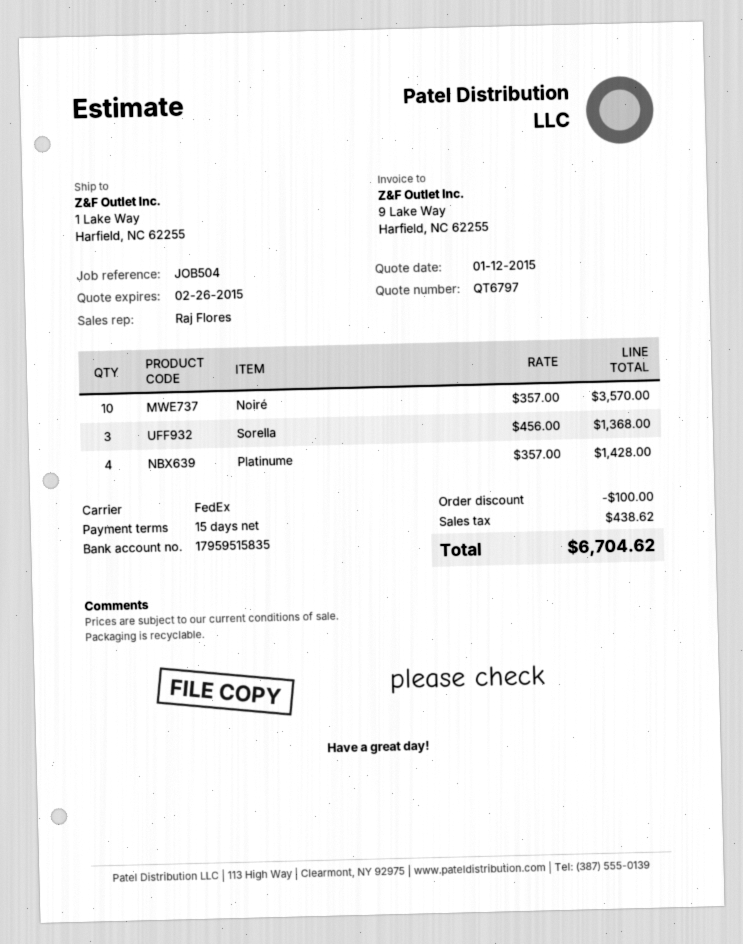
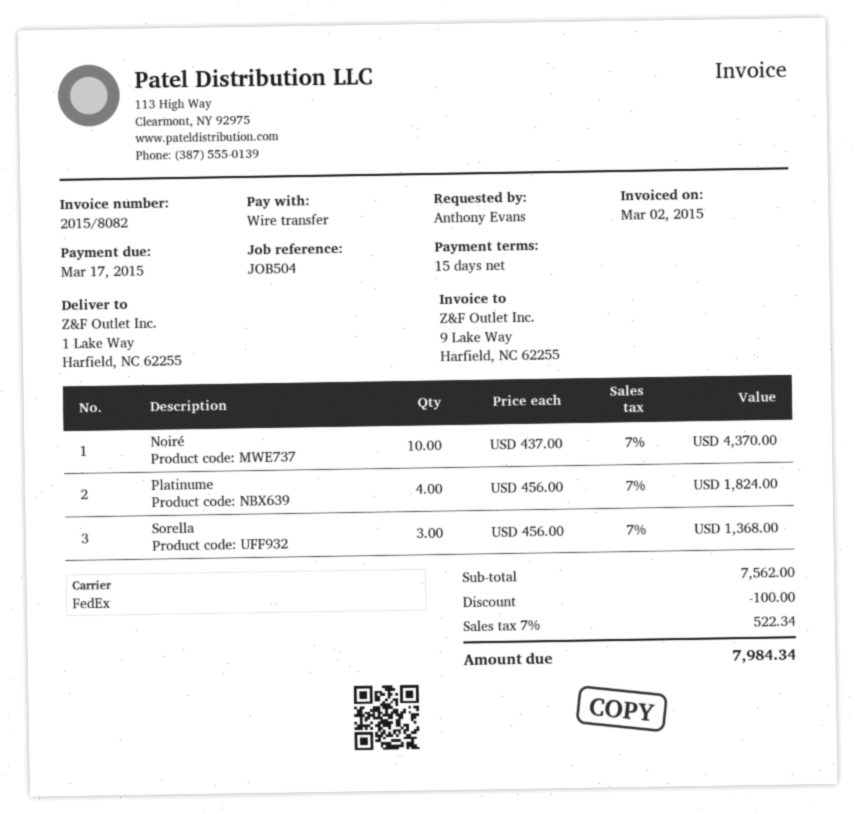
Noiré: 10 x 357.00 = 3570.00 -> 10 x 437.00 = 4370.00
Platinume: 4 x 357.00 = 1428.00 -> 4 x 456.00 = 1824.00
tax: 438.62 -> 522.34
total: 6704.62 -> 7984.34

